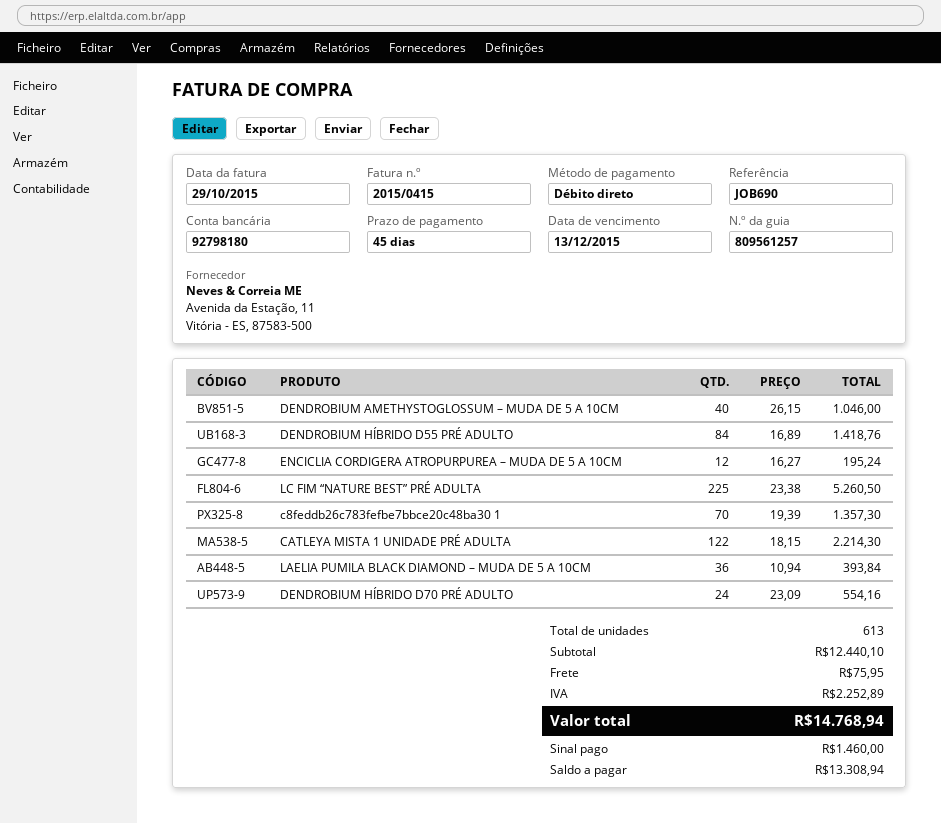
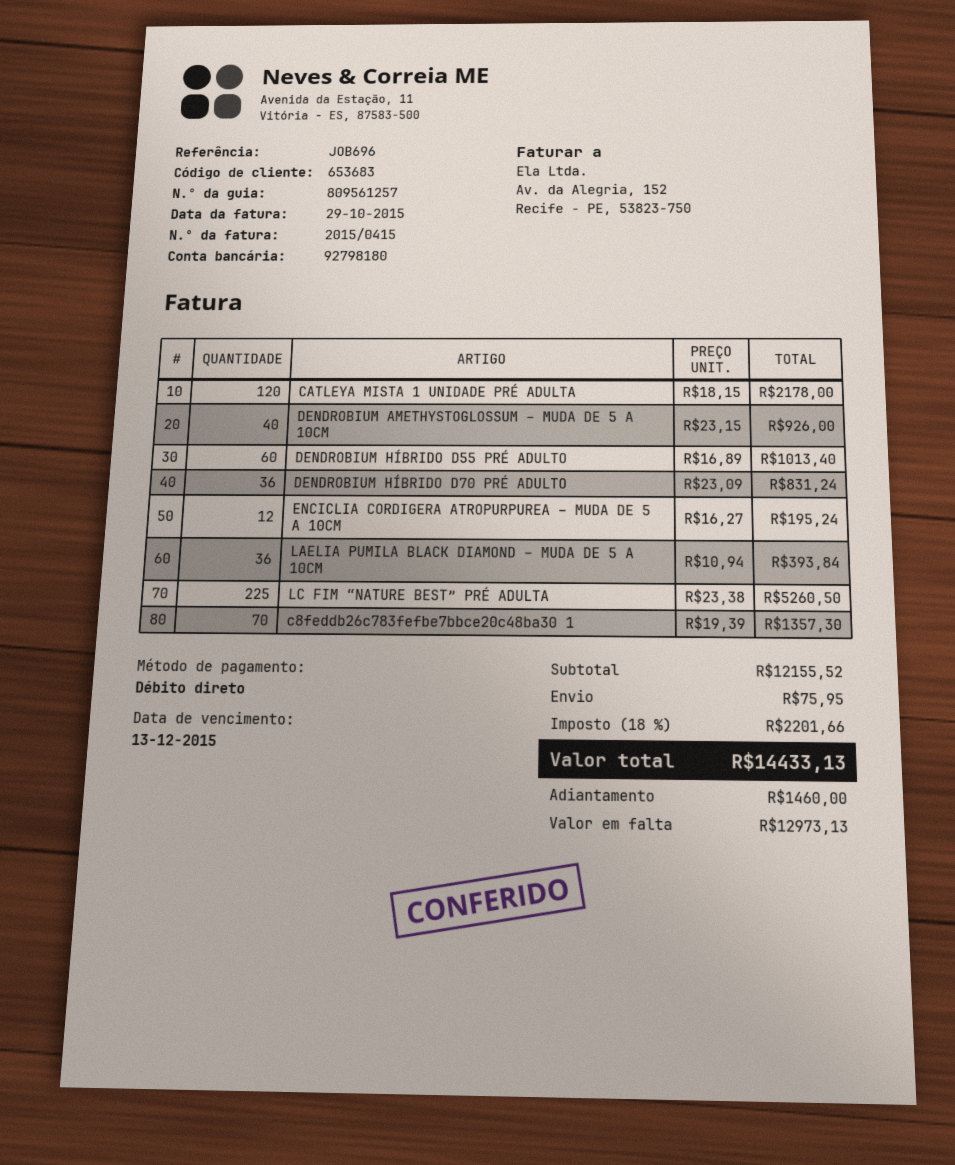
reference: JOB690 -> JOB696
DENDROBIUM AMETHYSTOGLOSSUM – MUDA DE 5 A 10CM: 40 x 26.15 = 1046.00 -> 40 x 23.15 = 926.00
DENDROBIUM HÍBRIDO D55 PRÉ ADULTO: 84 x 16.89 = 1418.76 -> 60 x 16.89 = 1013.40
CATLEYA MISTA 1 UNIDADE PRÉ ADULTA: 122 x 18.15 = 2214.30 -> 120 x 18.15 = 2178.00
DENDROBIUM HÍBRIDO D70 PRÉ ADULTO: 24 x 23.09 = 554.16 -> 36 x 23.09 = 831.24
subtotal: 12440.10 -> 12155.52
tax: 2252.89 -> 2201.66
total: 14768.94 -> 14433.13
balance: 13308.94 -> 12973.13

